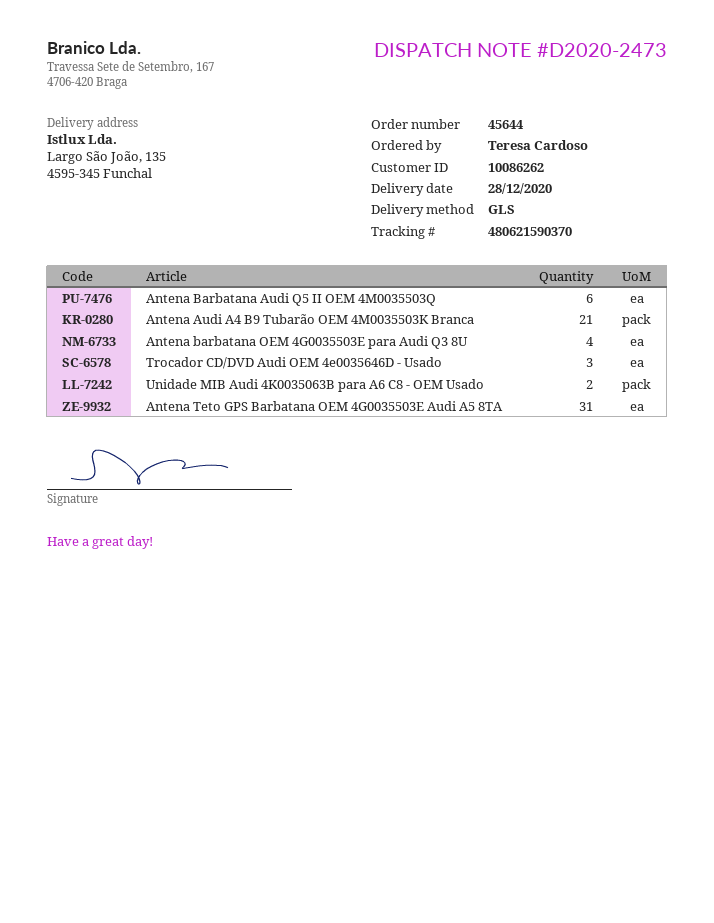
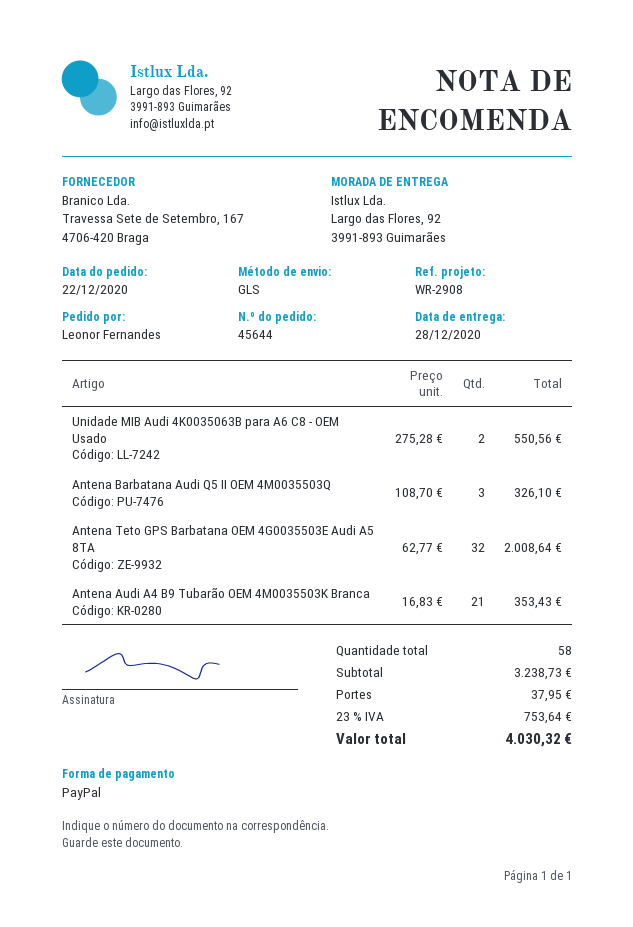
ordered by: Teresa Cardoso -> Leonor Fernandes
ship to: Largo São João, 135, 4595-345 Funchal -> Largo das Flores, 92, 3991-893 Guimarães
Antena Barbatana Audi Q5 II OEM 4M0035503Q: 6 -> 3
Antena barbatana OEM 4G0035503E para Audi Q3 8U: 4 -> none
Trocador CD/DVD Audi OEM 4e0035646D - Usado: 3 -> none
Antena Teto GPS Barbatana OEM 4G0035503E Audi A5 8TA: 31 -> 32

